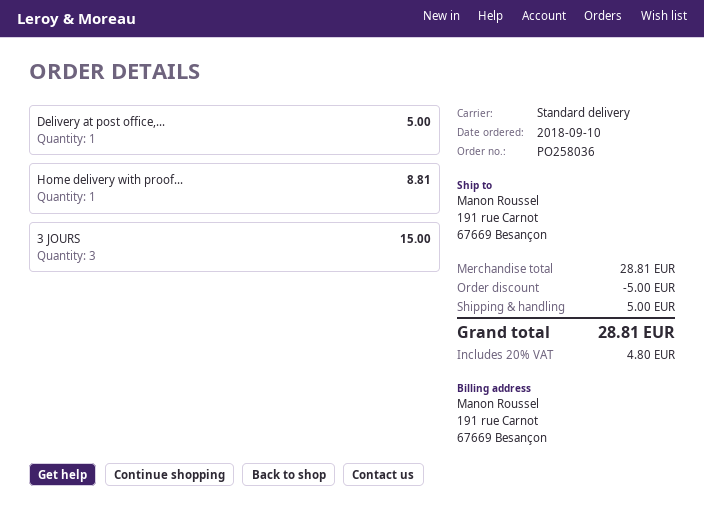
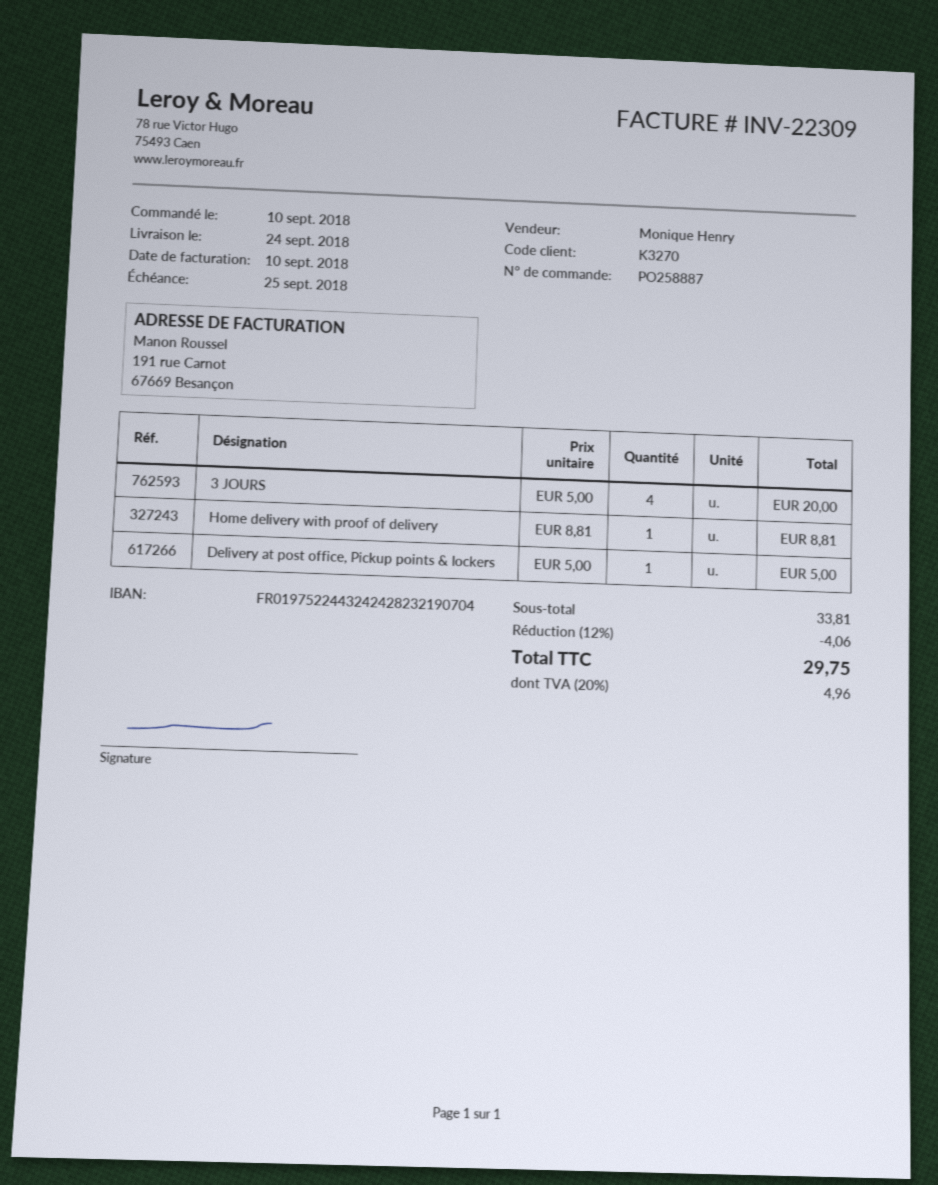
order number: PO258036 -> PO258887
3 JOURS: 3 for 15.00 -> 4 for 20.00
subtotal: 28.81 -> 33.81
discount: 5.00 -> 4.06
shipping: 5.00 -> none
tax: 20% = 4.80 -> 20% = 4.96
total: 28.81 -> 29.75

